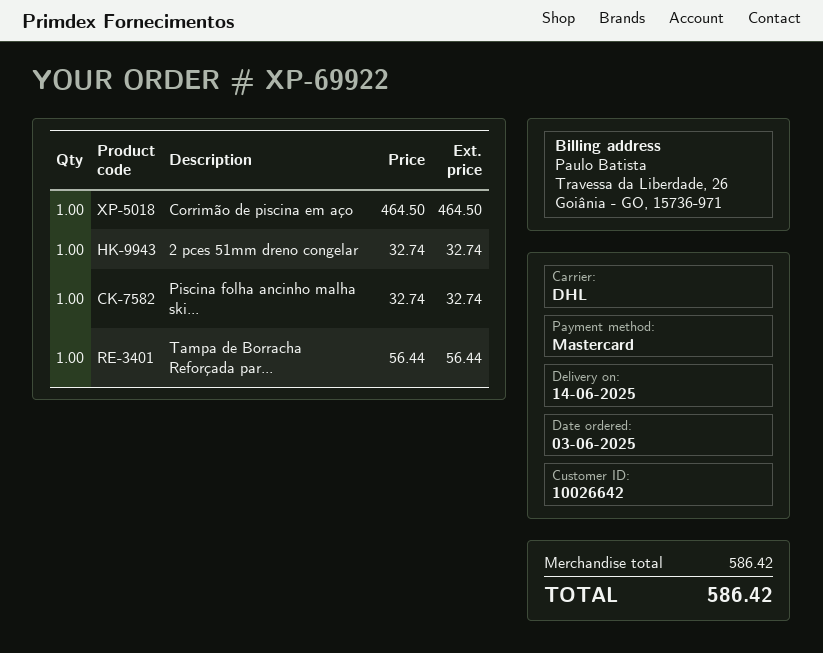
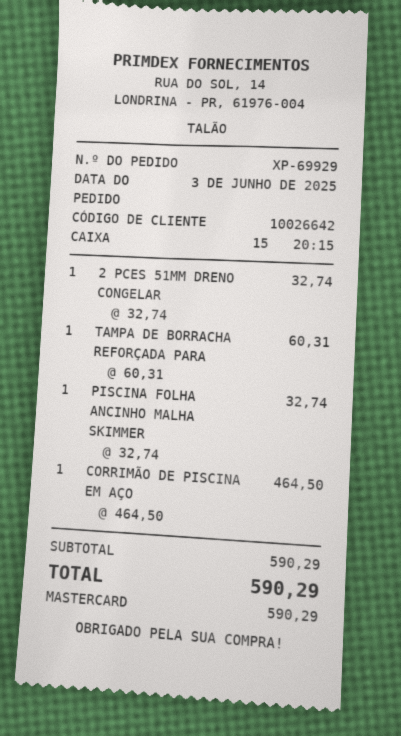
order number: XP-69922 -> XP-69929
Tampa de Borracha Reforçada par...: 1 x 56.44 = 56.44 -> 1 x 60.31 = 60.31
subtotal: 586.42 -> 590.29
total: 586.42 -> 590.29

